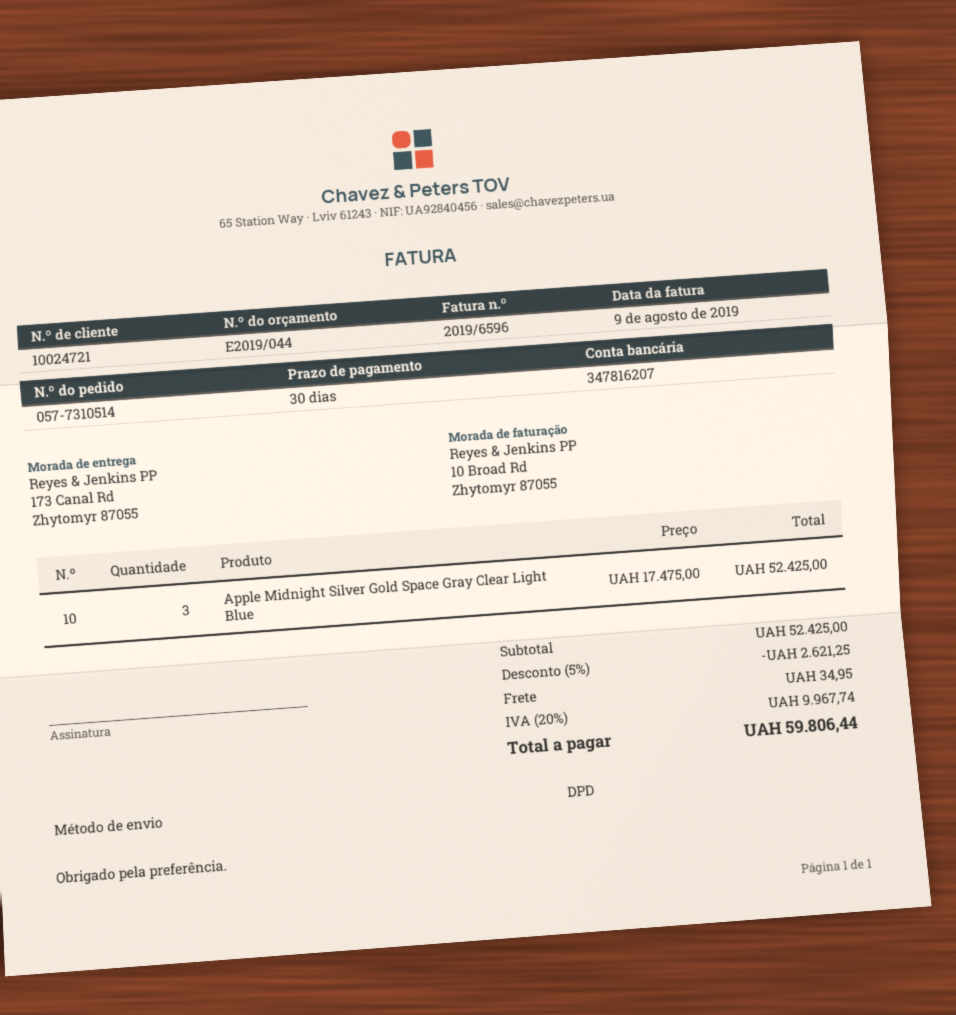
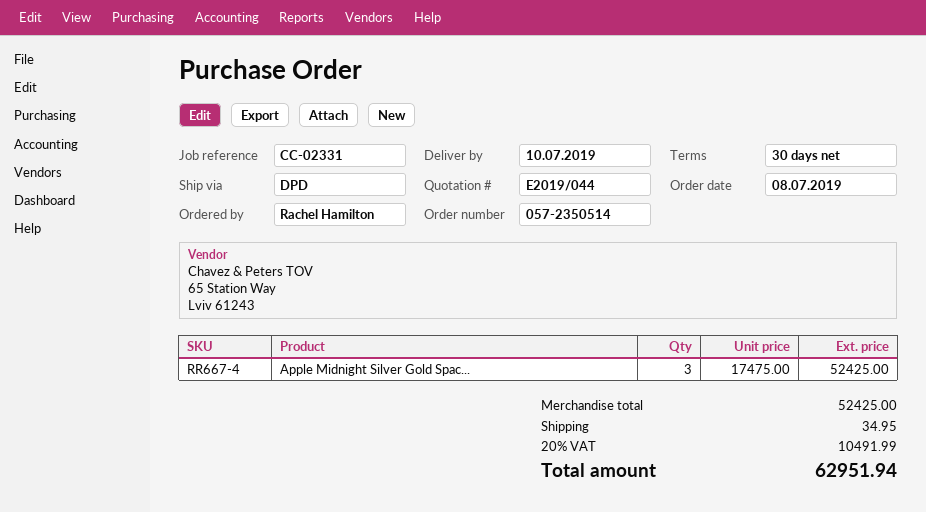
order number: 057-7310514 -> 057-2350514
discount: 5% = 2621.25 -> none
tax: 20% = 9967.74 -> 20% = 10491.99
total: 59806.44 -> 62951.94

